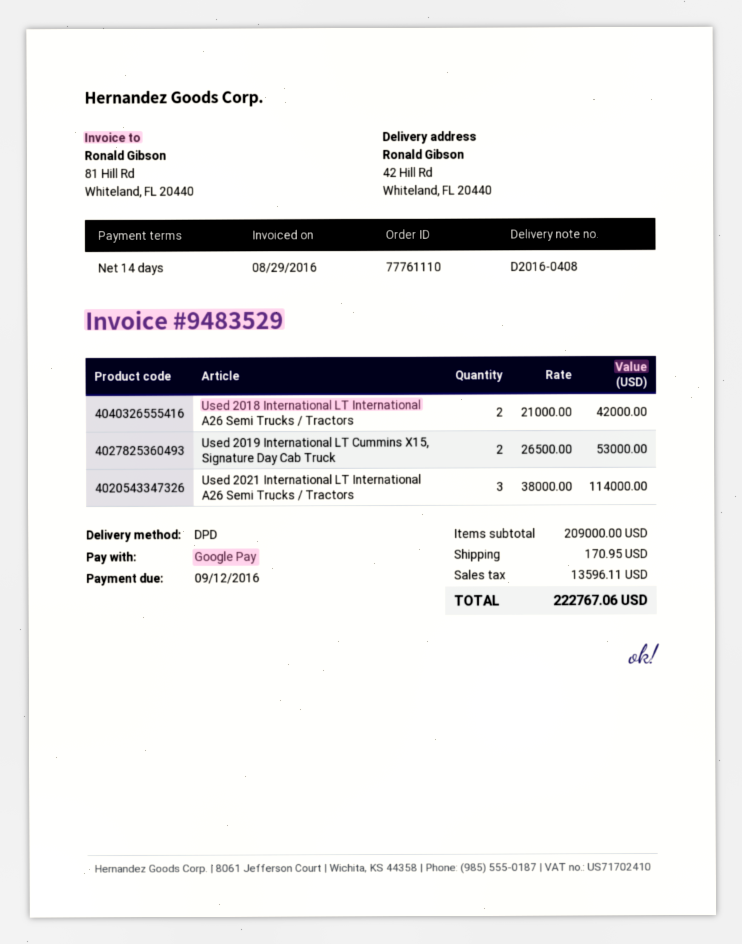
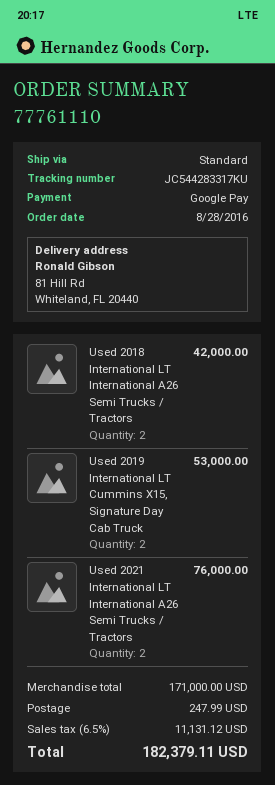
shipping method: DPD -> standard
ship to: 42 Hill Rd, Whiteland, FL 20440 -> 81 Hill Rd, Whiteland, FL 20440
Used 2021 International LT International A26 Semi Trucks / Tractors: 3 for 114000.00 -> 2 for 76000.00
subtotal: 209000.00 -> 171000.00
shipping: 170.95 -> 247.99
tax: 13596.11 -> 11131.12
total: 222767.06 -> 182379.11

